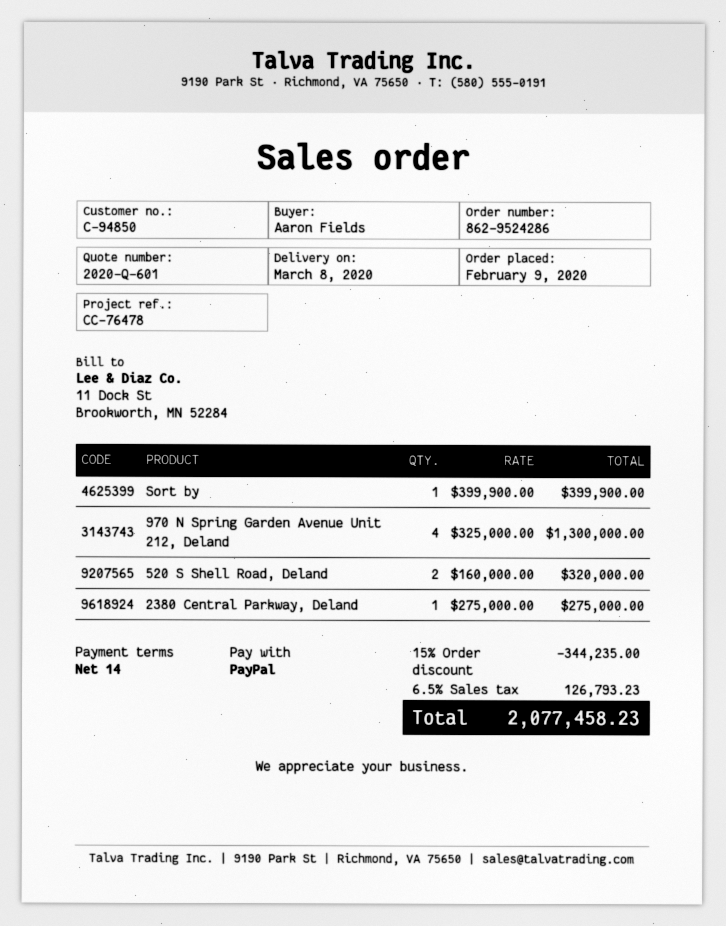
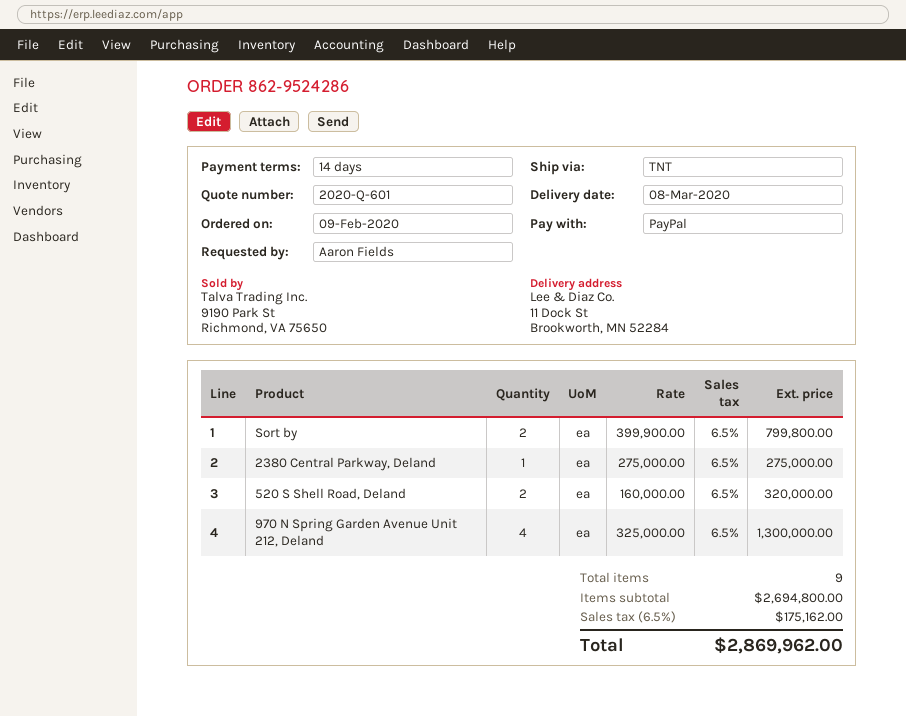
Sort by: 1 x 399900.00 = 399900.00 -> 2 x 399900.00 = 799800.00
discount: 15% = 344235.00 -> none
tax: 6.5% = 126793.23 -> 6.5% = 175162.00
total: 2077458.23 -> 2869962.00

